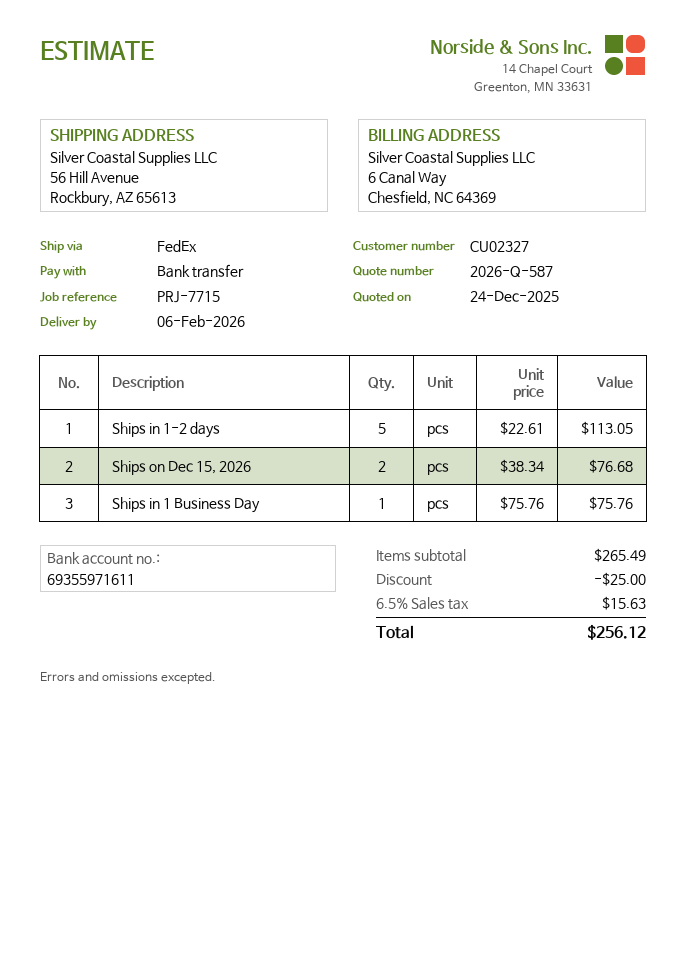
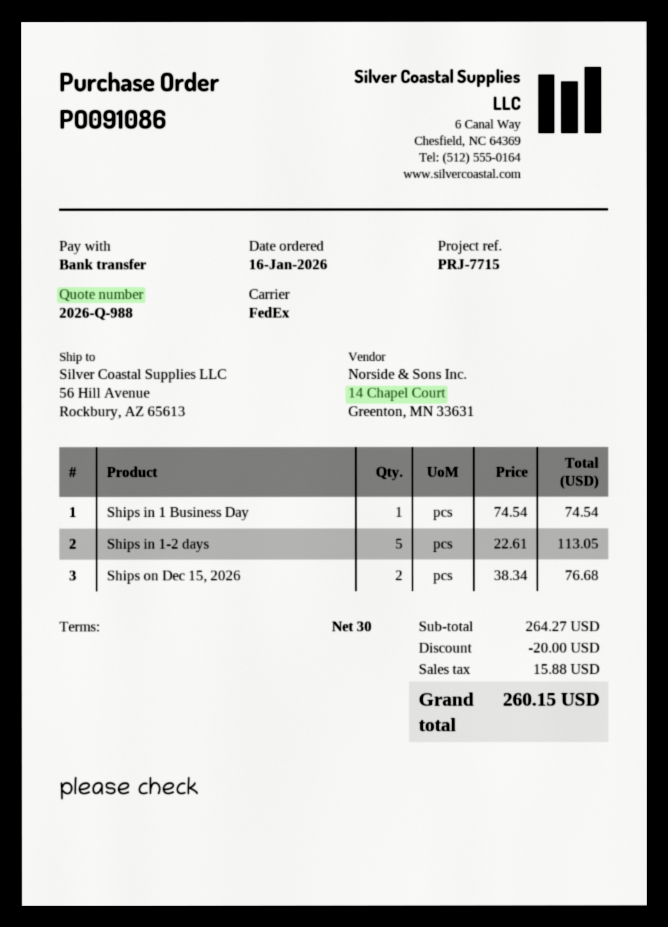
quote number: 2026-Q-587 -> 2026-Q-988
Ships in 1 Business Day: 1 x 75.76 = 75.76 -> 1 x 74.54 = 74.54
subtotal: 265.49 -> 264.27
discount: 25.00 -> 20.00
tax: 15.63 -> 15.88
total: 256.12 -> 260.15

